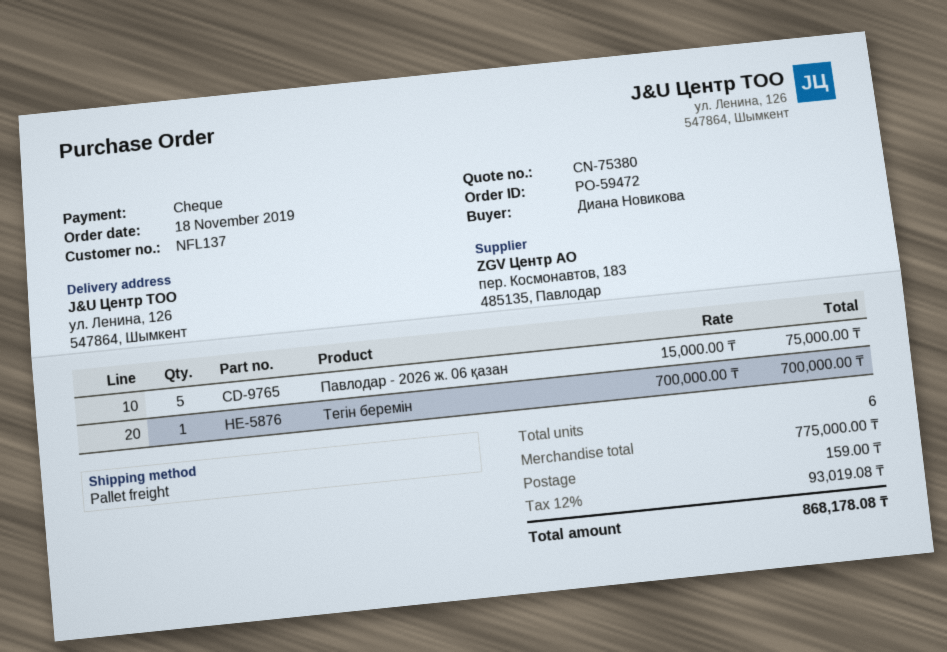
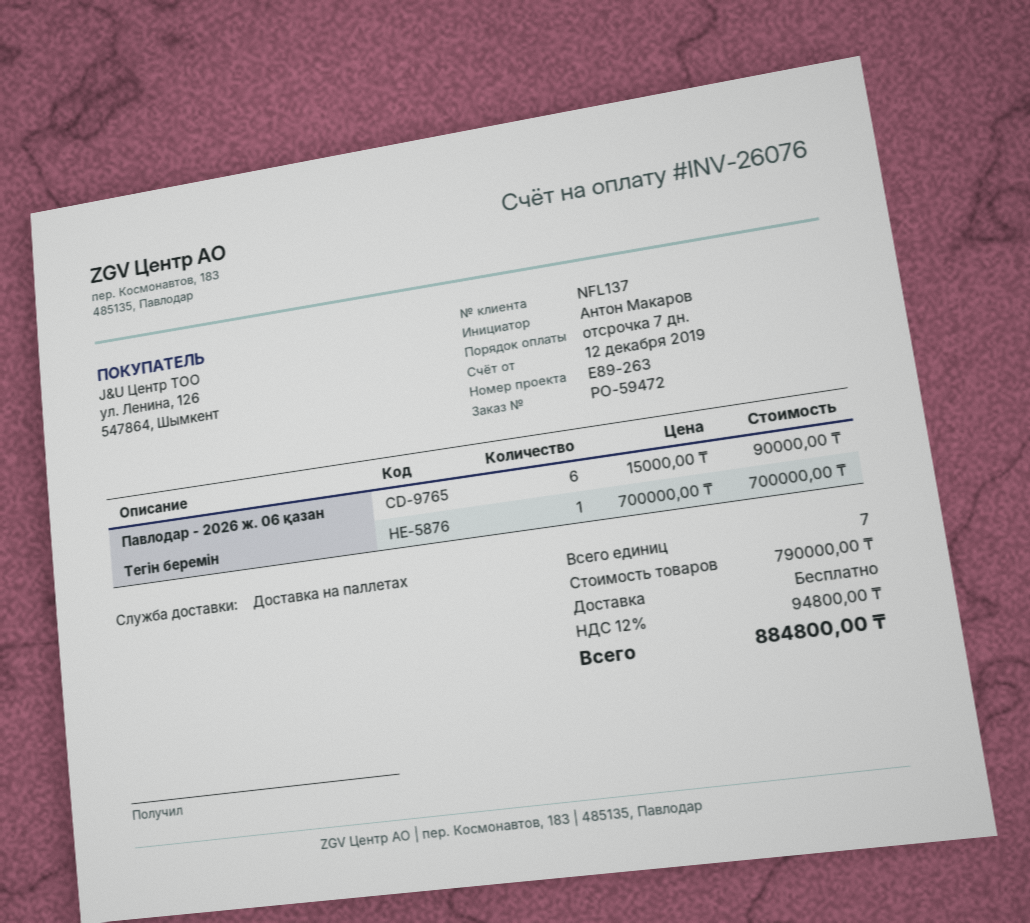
ordered by: Диана Новикова -> Антон Макаров
Павлодар - 2026 ж. 06 қазан: 5 x 15000.00 = 75000.00 -> 6 x 15000.00 = 90000.00
total quantity: 6 -> 7
subtotal: 775000.00 -> 790000.00
shipping: 159.00 -> 0.00
tax: 12% = 93019.08 -> 12% = 94800.00
total: 868178.08 -> 884800.00

